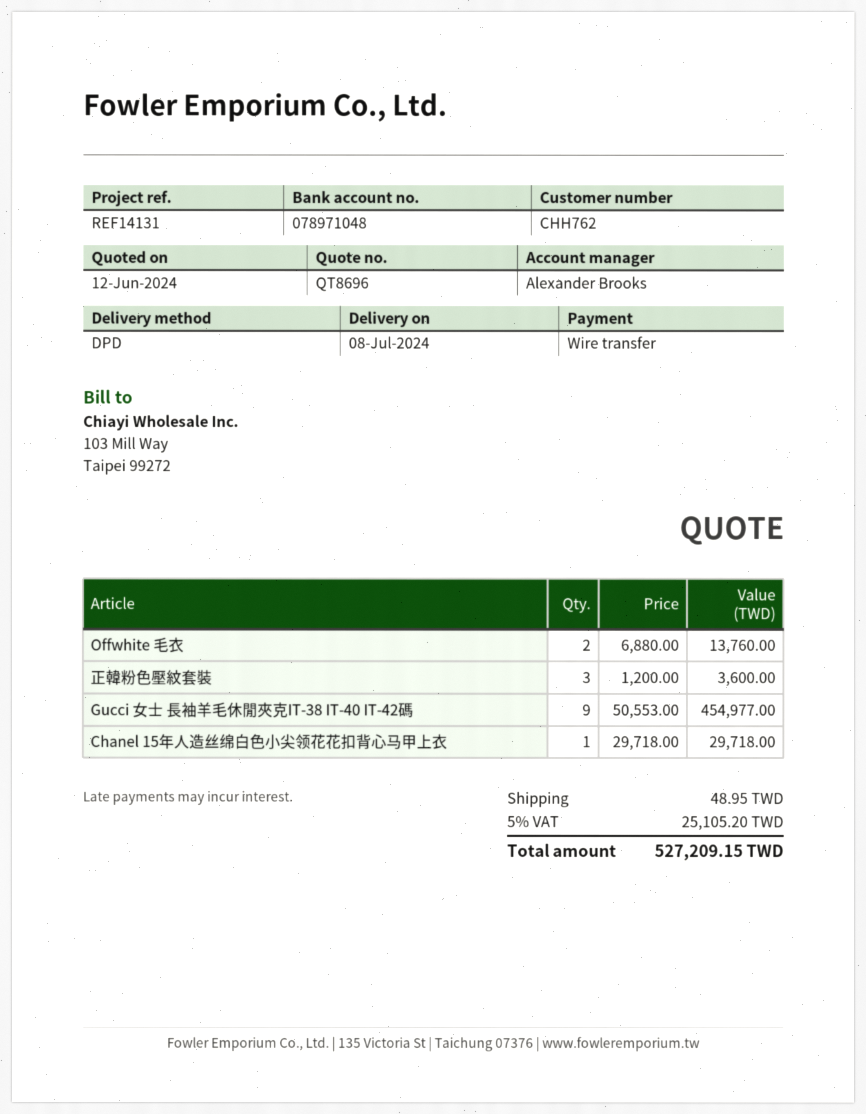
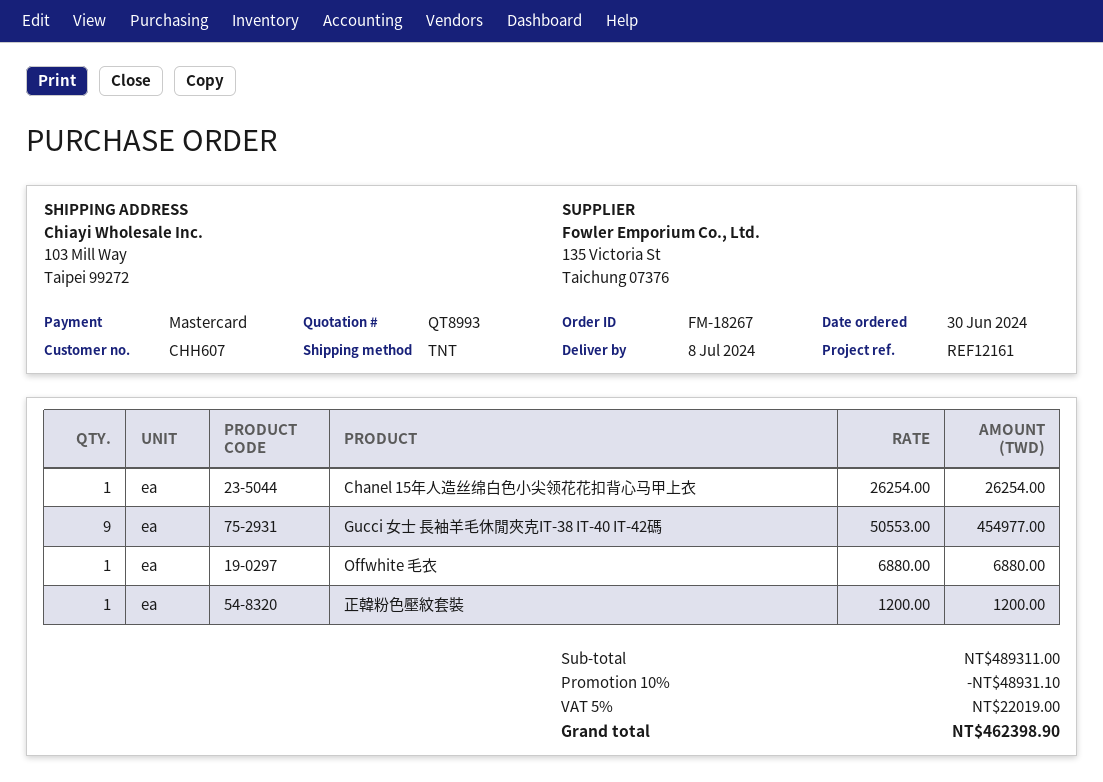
quote number: QT8696 -> QT8993
customer number: CHH762 -> CHH607
reference: REF14131 -> REF12161
payment method: bank transfer -> Mastercard
shipping method: DPD -> TNT
Offwhite 毛衣: 2 x 6880.00 = 13760.00 -> 1 x 6880.00 = 6880.00
正韓粉色壓紋套裝: 3 x 1200.00 = 3600.00 -> 1 x 1200.00 = 1200.00
Chanel 15年人造丝绵白色小尖领花花扣背心马甲上衣: 1 x 29718.00 = 29718.00 -> 1 x 26254.00 = 26254.00
discount: none -> 10% = 48931.10
shipping: 48.95 -> none
tax: 5% = 25105.20 -> 5% = 22019.00
total: 527209.15 -> 462398.90

